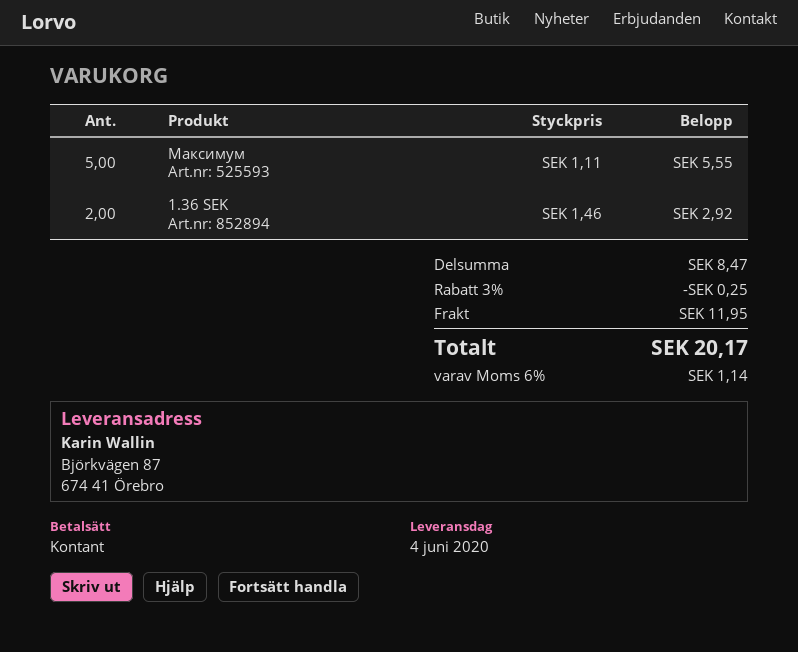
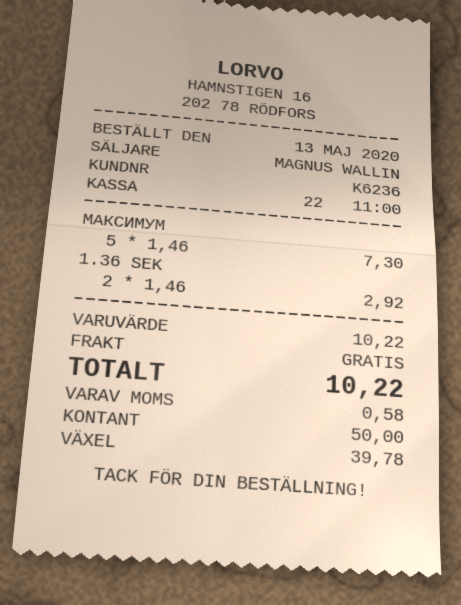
Максимум: 5 x 1.11 = 5.55 -> 5 x 1.46 = 7.30
subtotal: 8.47 -> 10.22
discount: 3% = 0.25 -> none
shipping: 11.95 -> 0.00
tax: 1.14 -> 0.58
total: 20.17 -> 10.22

